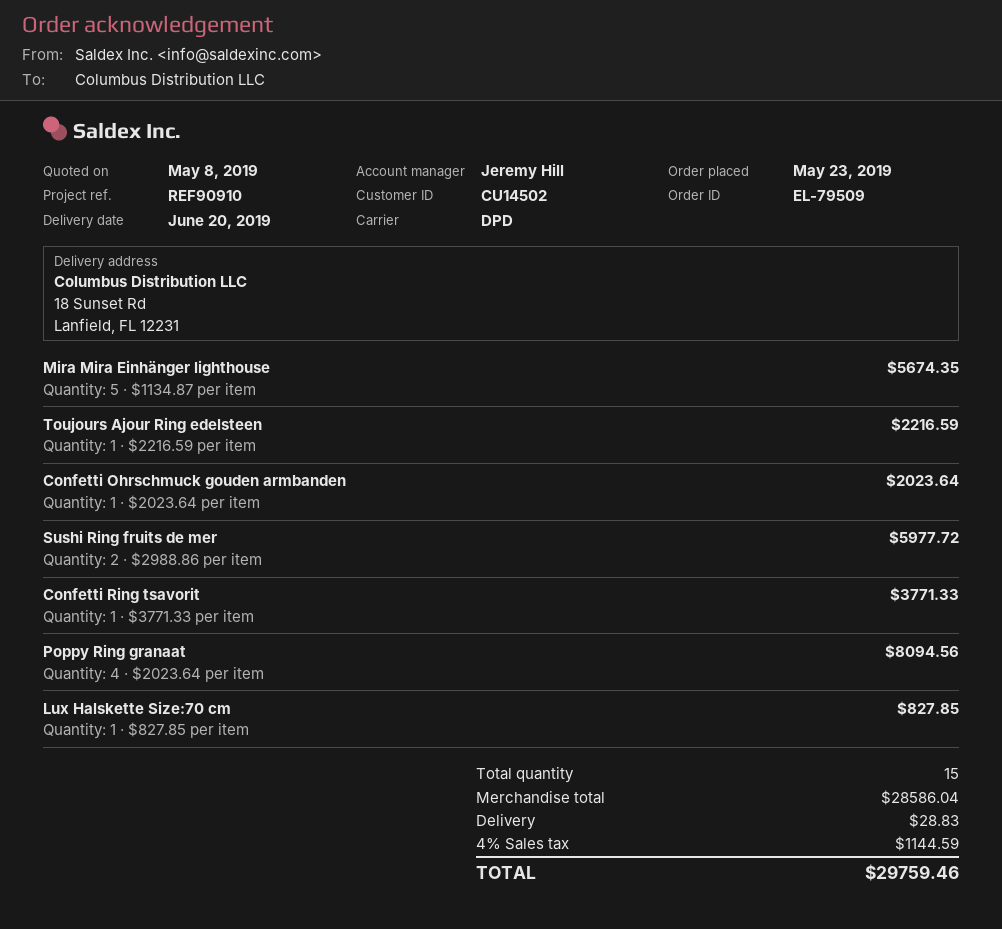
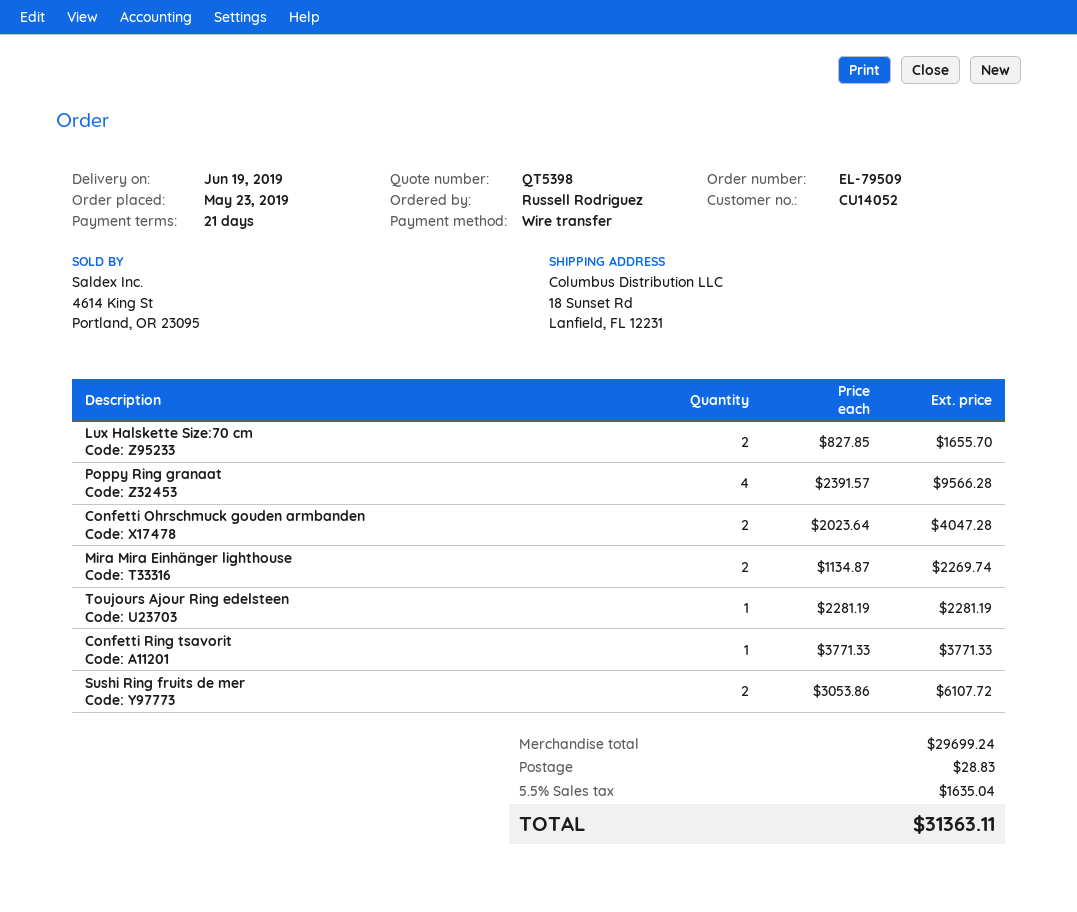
delivery date: 2019-06-20 -> 2019-06-19
customer number: CU14502 -> CU14052
Mira Mira Einhänger lighthouse: 5 x 1134.87 = 5674.35 -> 2 x 1134.87 = 2269.74
Toujours Ajour Ring edelsteen: 1 x 2216.59 = 2216.59 -> 1 x 2281.19 = 2281.19
Confetti Ohrschmuck gouden armbanden: 1 x 2023.64 = 2023.64 -> 2 x 2023.64 = 4047.28
Sushi Ring fruits de mer: 2 x 2988.86 = 5977.72 -> 2 x 3053.86 = 6107.72
Poppy Ring granaat: 4 x 2023.64 = 8094.56 -> 4 x 2391.57 = 9566.28
Lux Halskette Size:70 cm: 1 x 827.85 = 827.85 -> 2 x 827.85 = 1655.70
subtotal: 28586.04 -> 29699.24
tax: 4% = 1144.59 -> 5.5% = 1635.04
total: 29759.46 -> 31363.11

